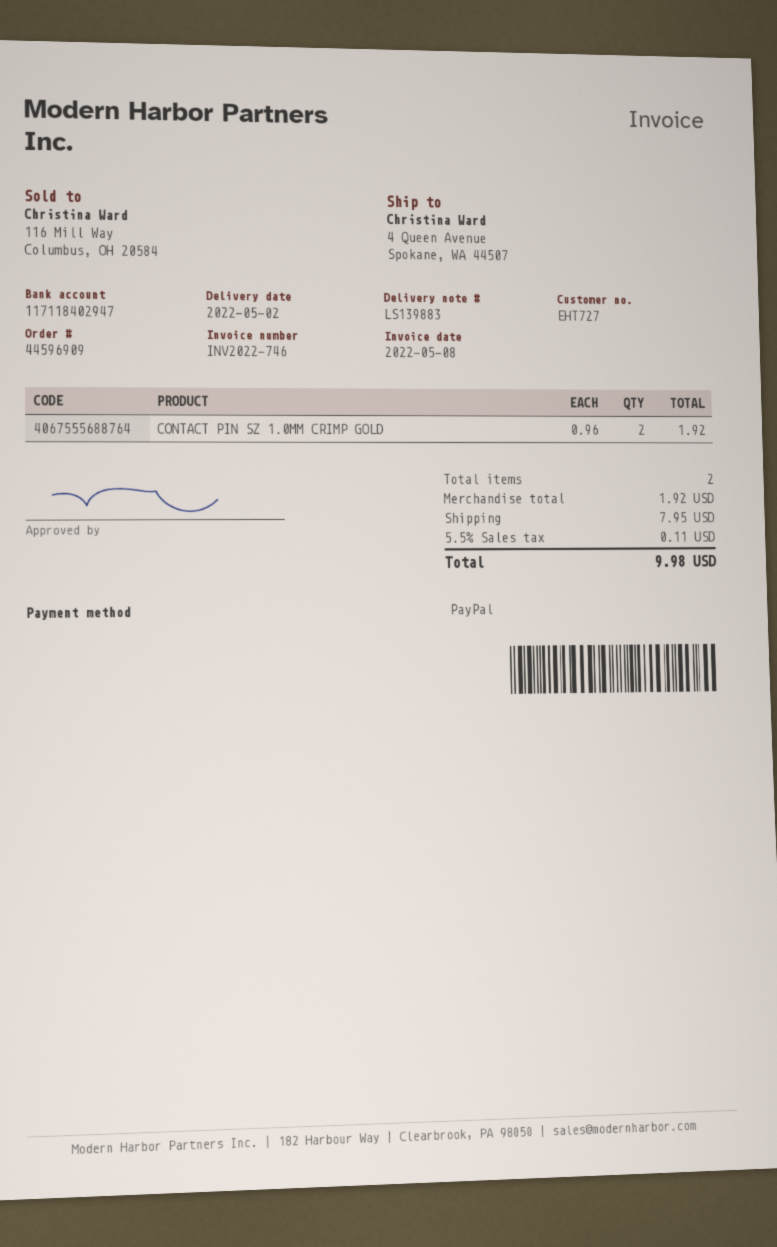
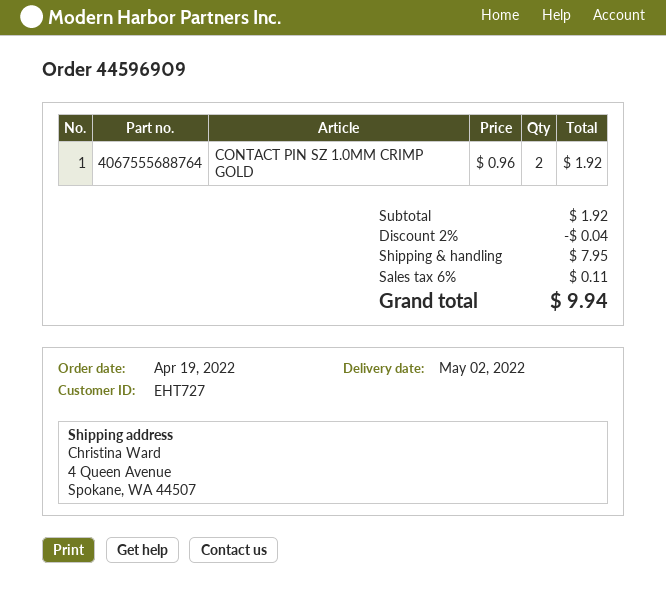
discount: none -> 2% = 0.04
tax: 5.5% = 0.11 -> 6% = 0.11
total: 9.98 -> 9.94

